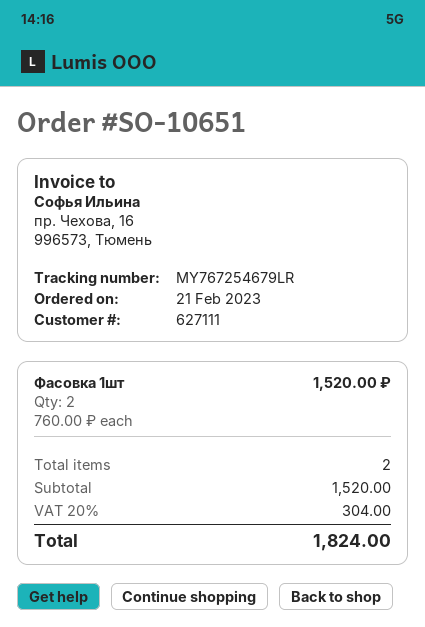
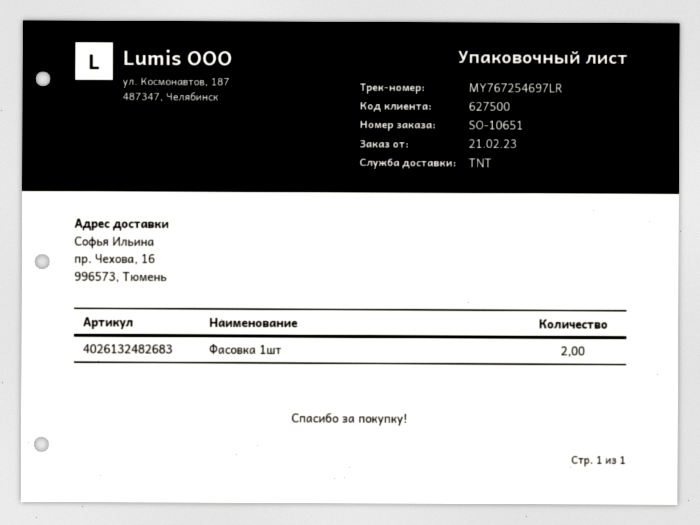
customer number: 627111 -> 627500
tracking number: MY767254679LR -> MY767254697LR

